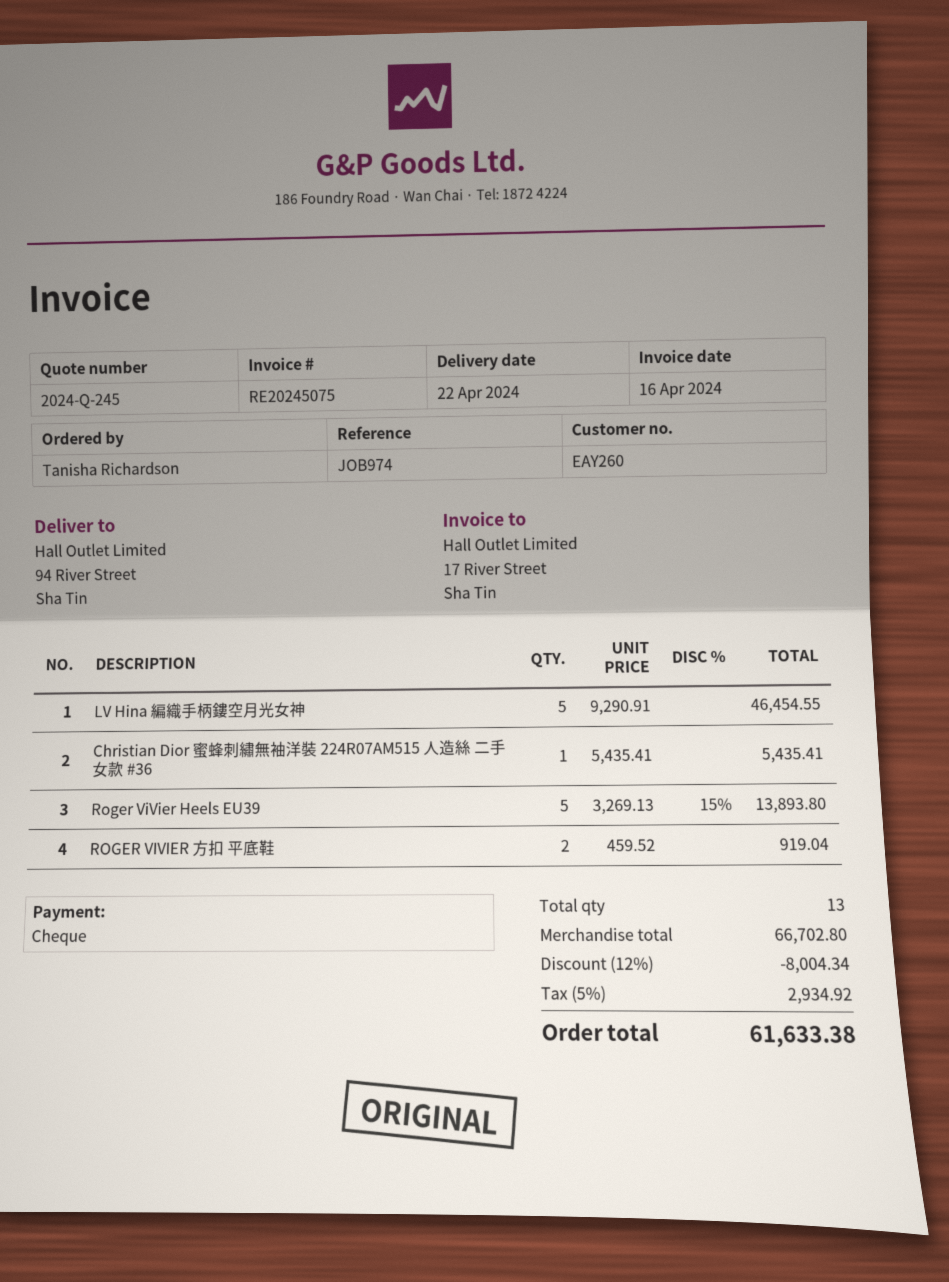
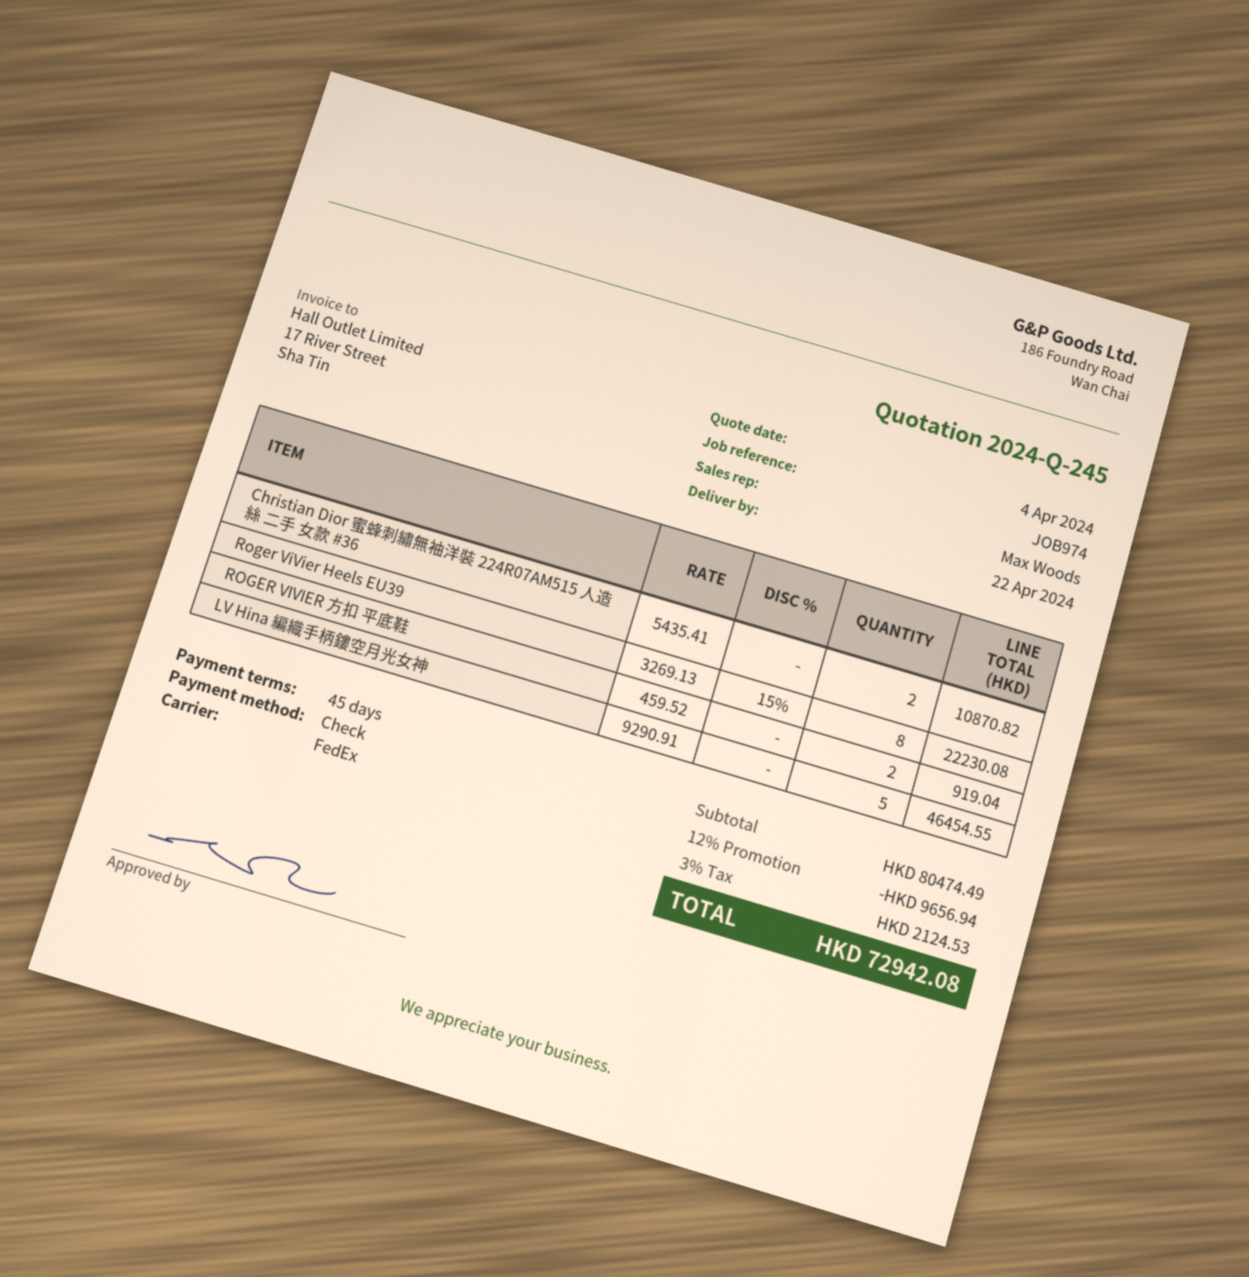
Christian Dior 蜜蜂刺繡無袖洋裝 224R07AM515 人造絲 二手 女款 #36: 1 x 5435.41 = 5435.41 -> 2 x 5435.41 = 10870.82
Roger ViVier Heels EU39: 5 x 3269.13 - 15% = 13893.80 -> 8 x 3269.13 - 15% = 22230.08
subtotal: 66702.80 -> 80474.49
discount: 12% = 8004.34 -> 12% = 9656.94
tax: 5% = 2934.92 -> 3% = 2124.53
total: 61633.38 -> 72942.08

